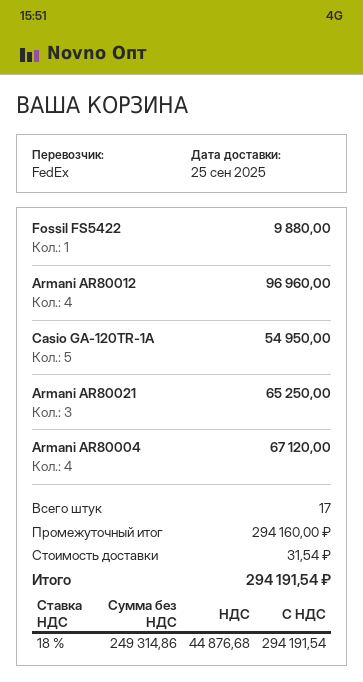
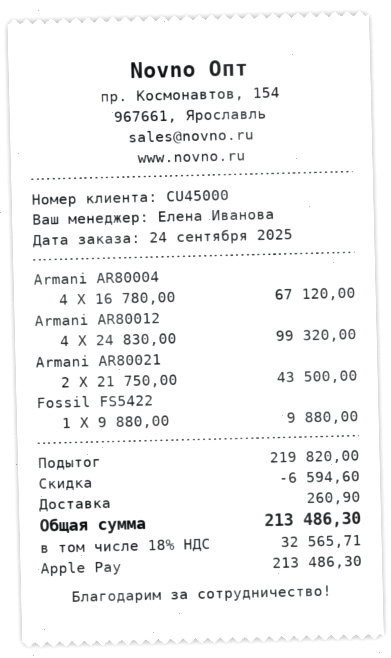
Armani AR80012: 4 for 96960.00 -> 4 for 99320.00
Casio GA-120TR-1A: 5 for 54950.00 -> none
Armani AR80021: 3 for 65250.00 -> 2 for 43500.00
subtotal: 294160.00 -> 219820.00
discount: none -> 6594.60
shipping: 31.54 -> 260.90
tax: 18% = 44876.68 -> 18% = 32565.71
total: 294191.54 -> 213486.30

